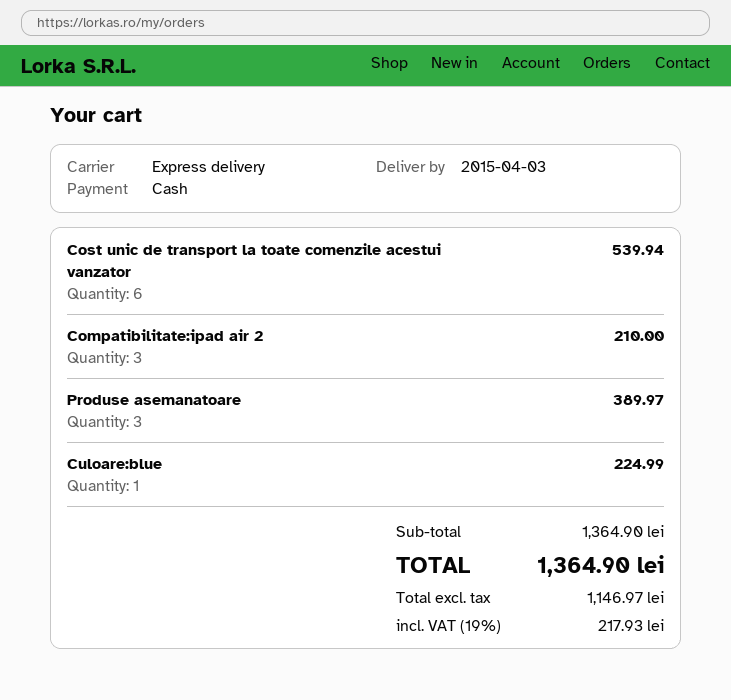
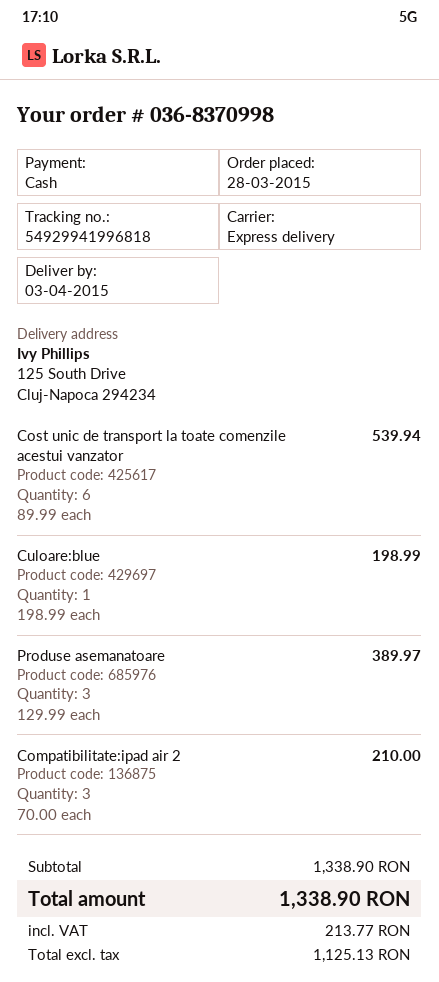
Culoare:blue: 1 for 224.99 -> 1 for 198.99
subtotal: 1364.90 -> 1338.90
net: 1146.97 -> 1125.13
tax: 217.93 -> 213.77
total: 1364.90 -> 1338.90

